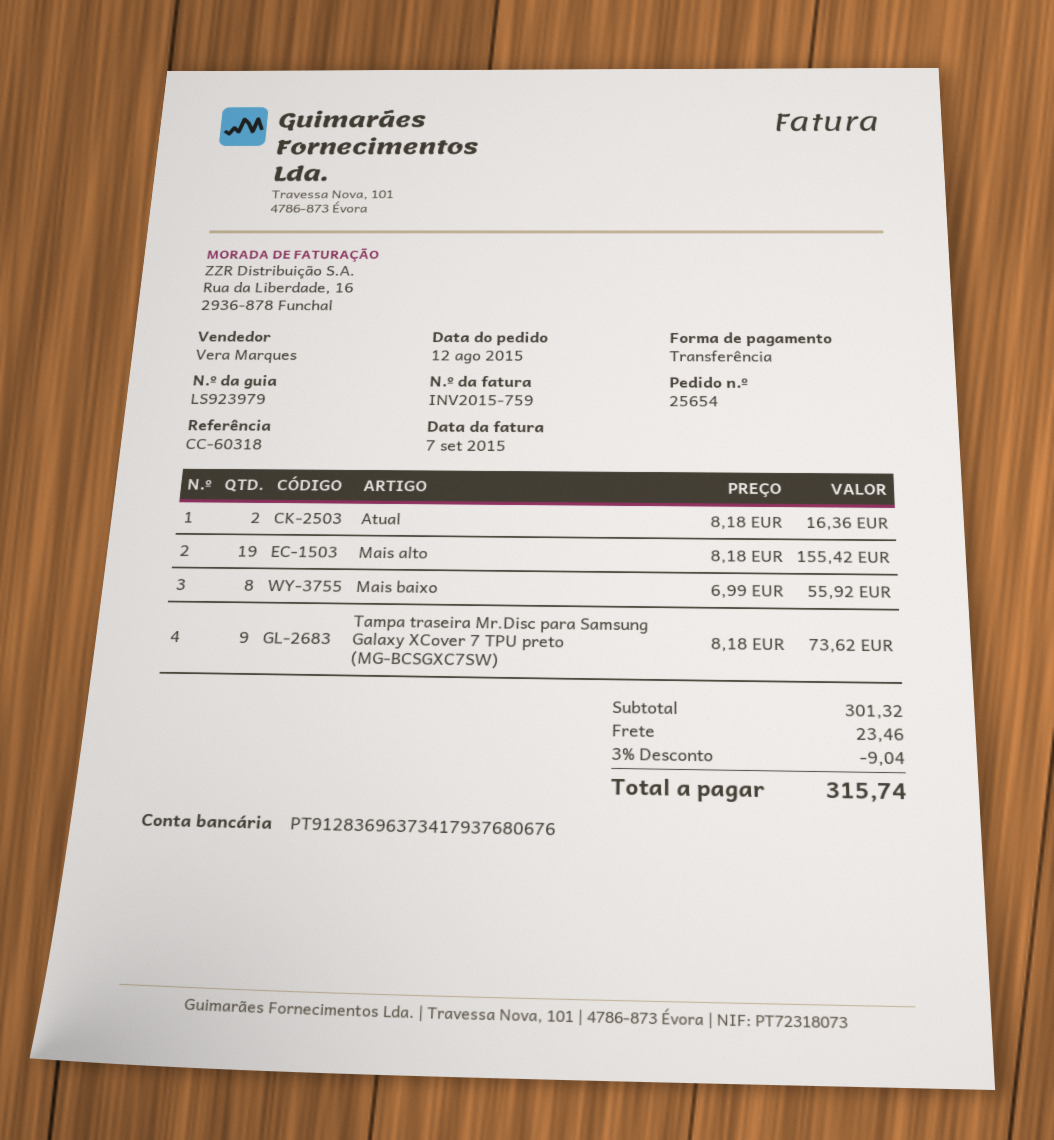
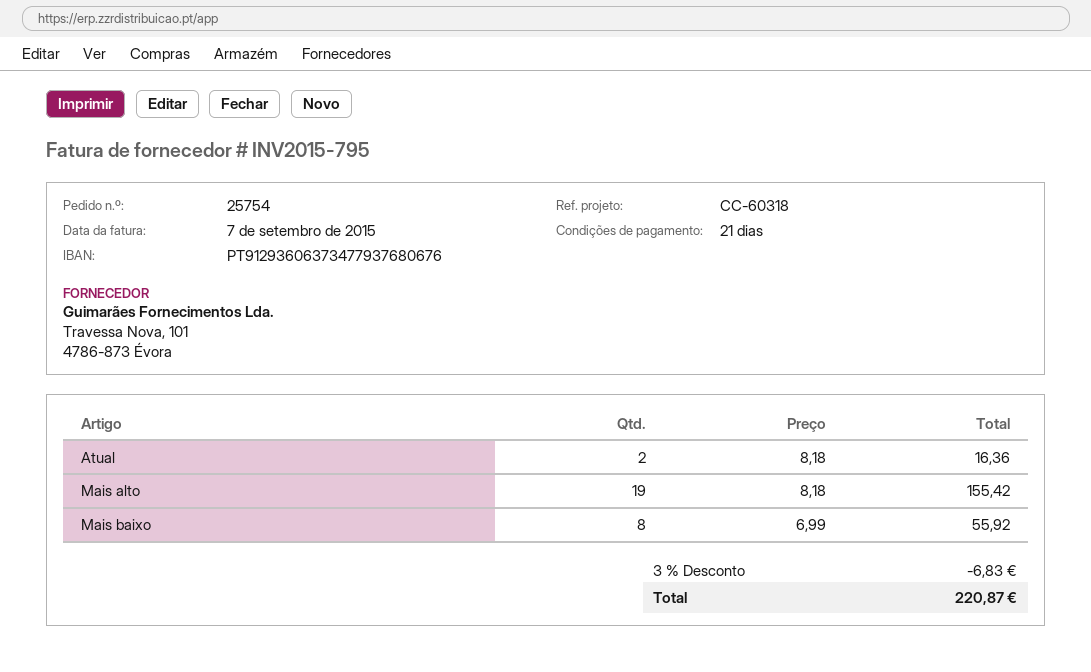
order number: 25654 -> 25754
invoice number: INV2015-759 -> INV2015-795
bank account: PT91283696373417937680676 -> PT91293606373477937680676
Tampa traseira Mr.Disc para Samsung Galaxy XCover 7 TPU preto (MG-BCSGXC7SW): 9 x 8.18 = 73.62 -> none
discount: 3% = 9.04 -> 3% = 6.83
shipping: 23.46 -> none
total: 315.74 -> 220.87

